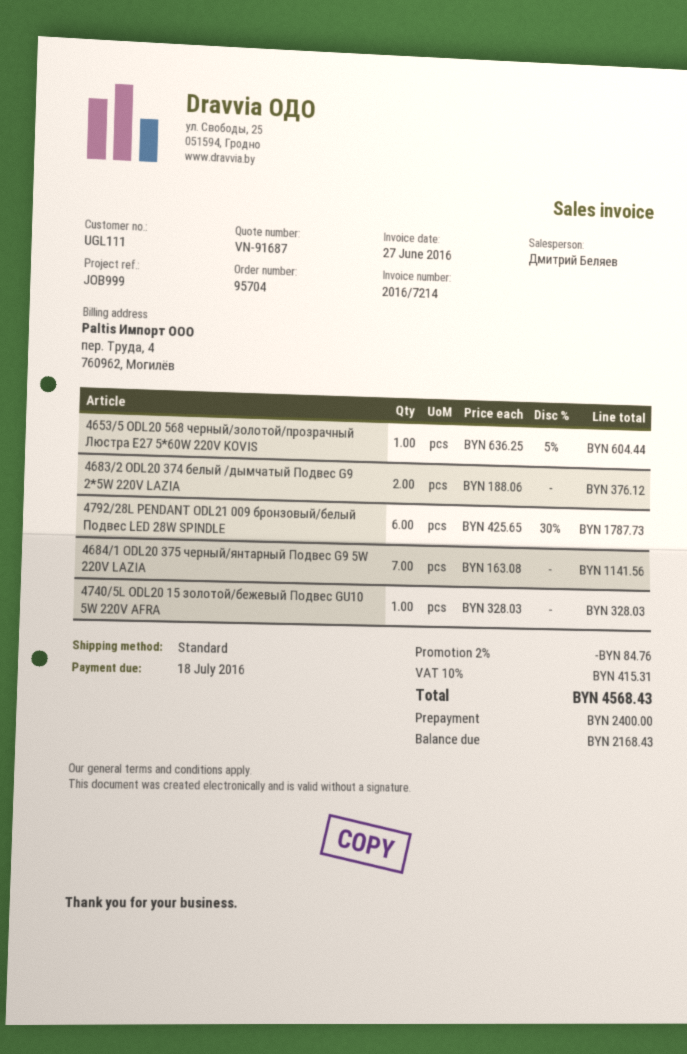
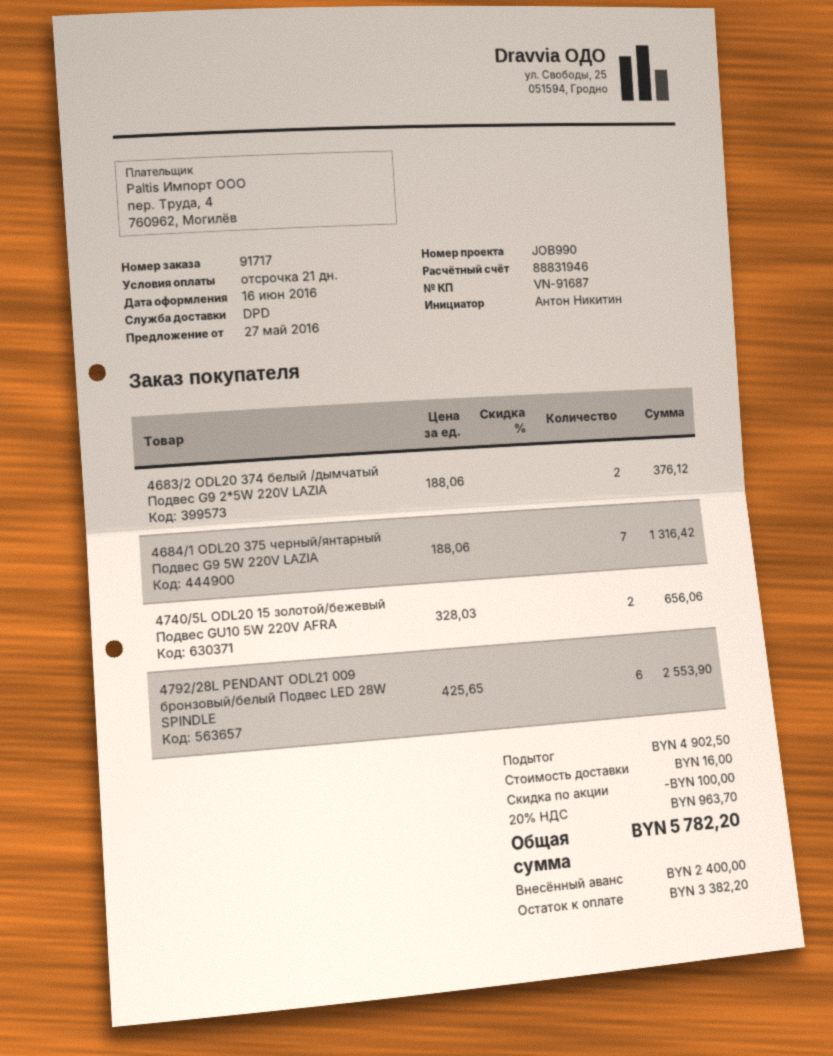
order number: 95704 -> 91717
reference: JOB999 -> JOB990
shipping method: standard -> DPD
4653/5 ODL20 568 черный/золотой/прозрачный Люстра E27 5*60W 220V KOVIS: 1 x 636.25 - 5% = 604.44 -> none
4792/28L PENDANT ODL21 009 бронзовый/белый Подвес LED 28W SPINDLE: 6 x 425.65 - 30% = 1787.73 -> 6 x 425.65 = 2553.90
4684/1 ODL20 375 черный/янтарный Подвес G9 5W 220V LAZIA: 7 x 163.08 = 1141.56 -> 7 x 188.06 = 1316.42
4740/5L ODL20 15 золотой/бежевый Подвес GU10 5W 220V AFRA: 1 x 328.03 = 328.03 -> 2 x 328.03 = 656.06
discount: 84.76 -> 100.00
shipping: none -> 16.00
tax: 10% = 415.31 -> 20% = 963.70
total: 4568.43 -> 5782.20
balance: 2168.43 -> 3382.20

